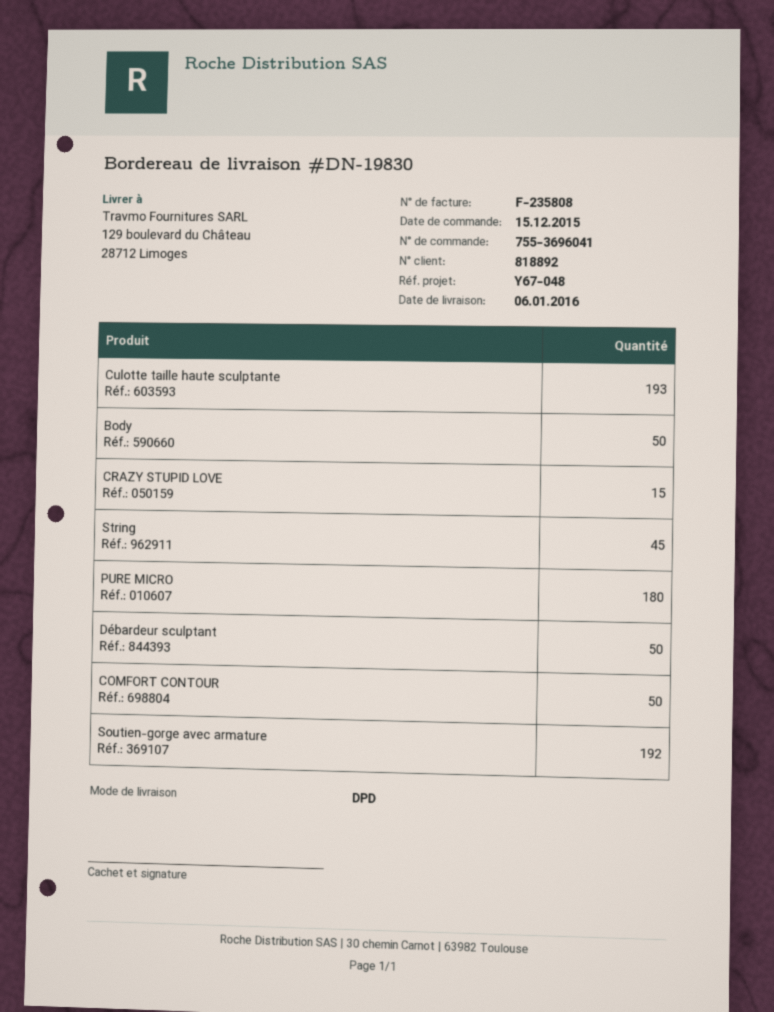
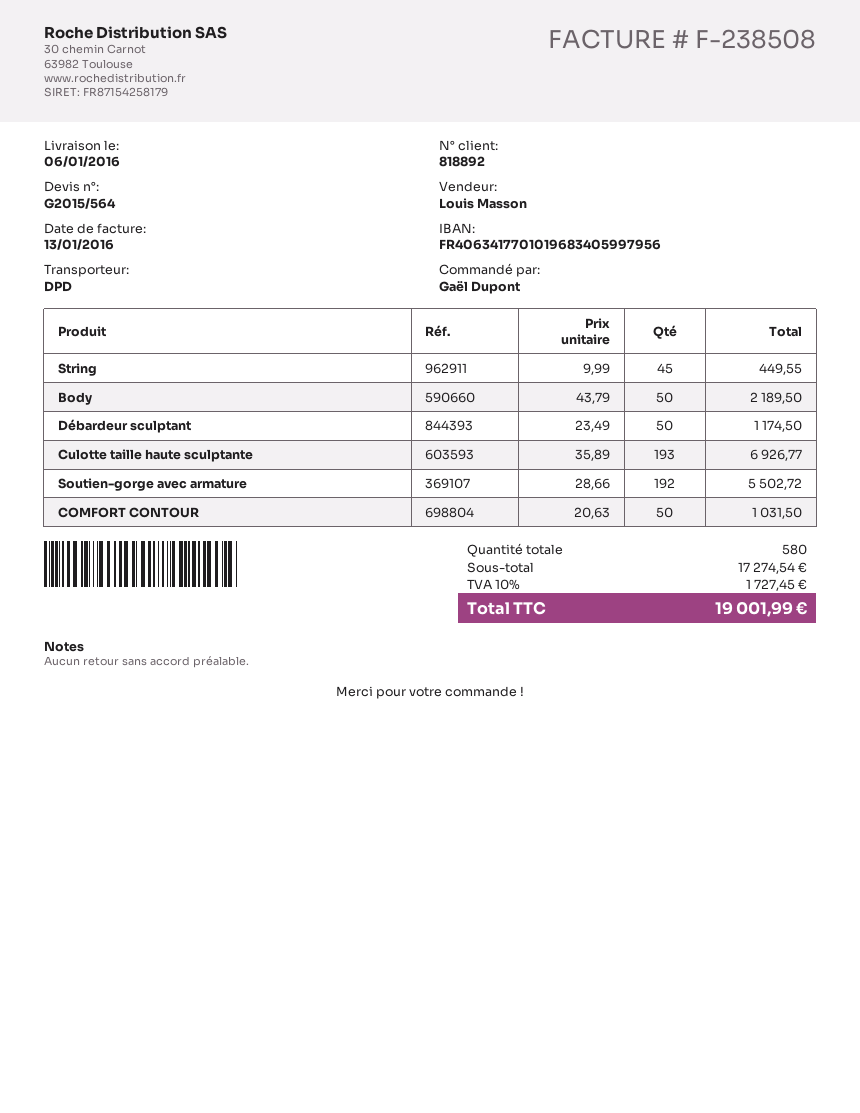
invoice number: F-235808 -> F-238508
CRAZY STUPID LOVE: 15 -> none
PURE MICRO: 180 -> none

